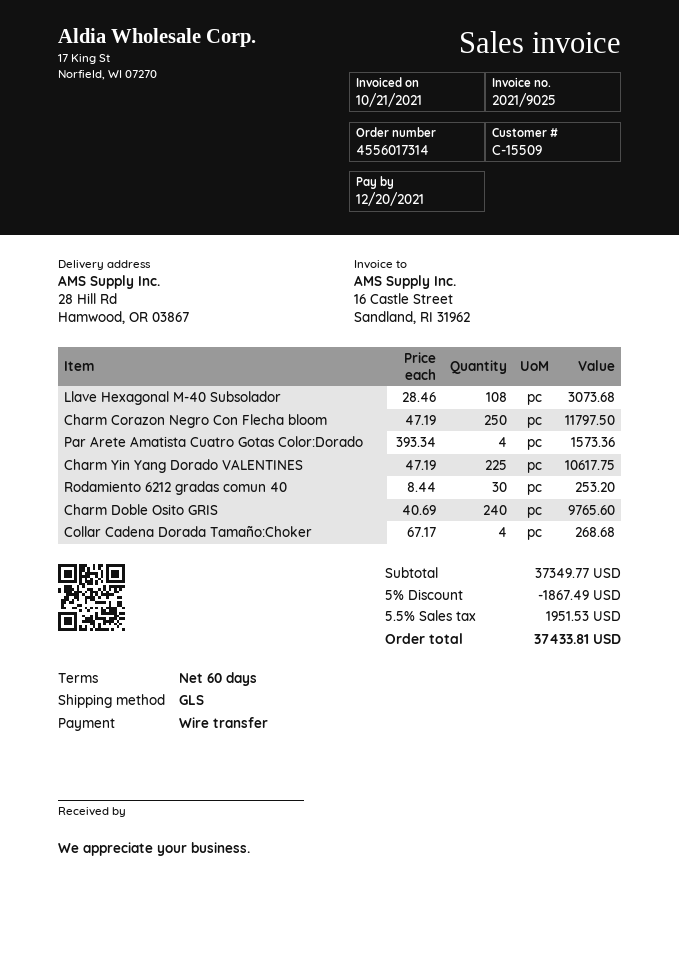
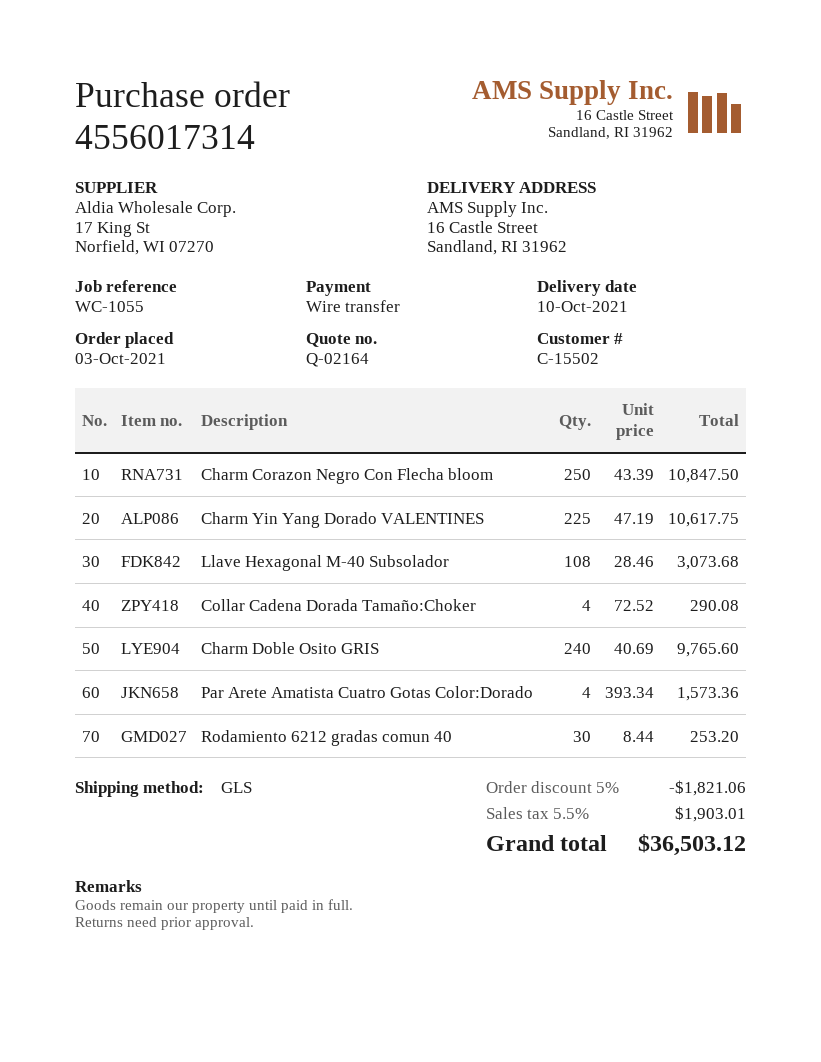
customer number: C-15509 -> C-15502
ship to: 28 Hill Rd, Hamwood, OR 03867 -> 16 Castle Street, Sandland, RI 31962
Charm Corazon Negro Con Flecha bloom: 250 x 47.19 = 11797.50 -> 250 x 43.39 = 10847.50
Collar Cadena Dorada Tamaño:Choker: 4 x 67.17 = 268.68 -> 4 x 72.52 = 290.08
discount: 5% = 1867.49 -> 5% = 1821.06
tax: 5.5% = 1951.53 -> 5.5% = 1903.01
total: 37433.81 -> 36503.12

